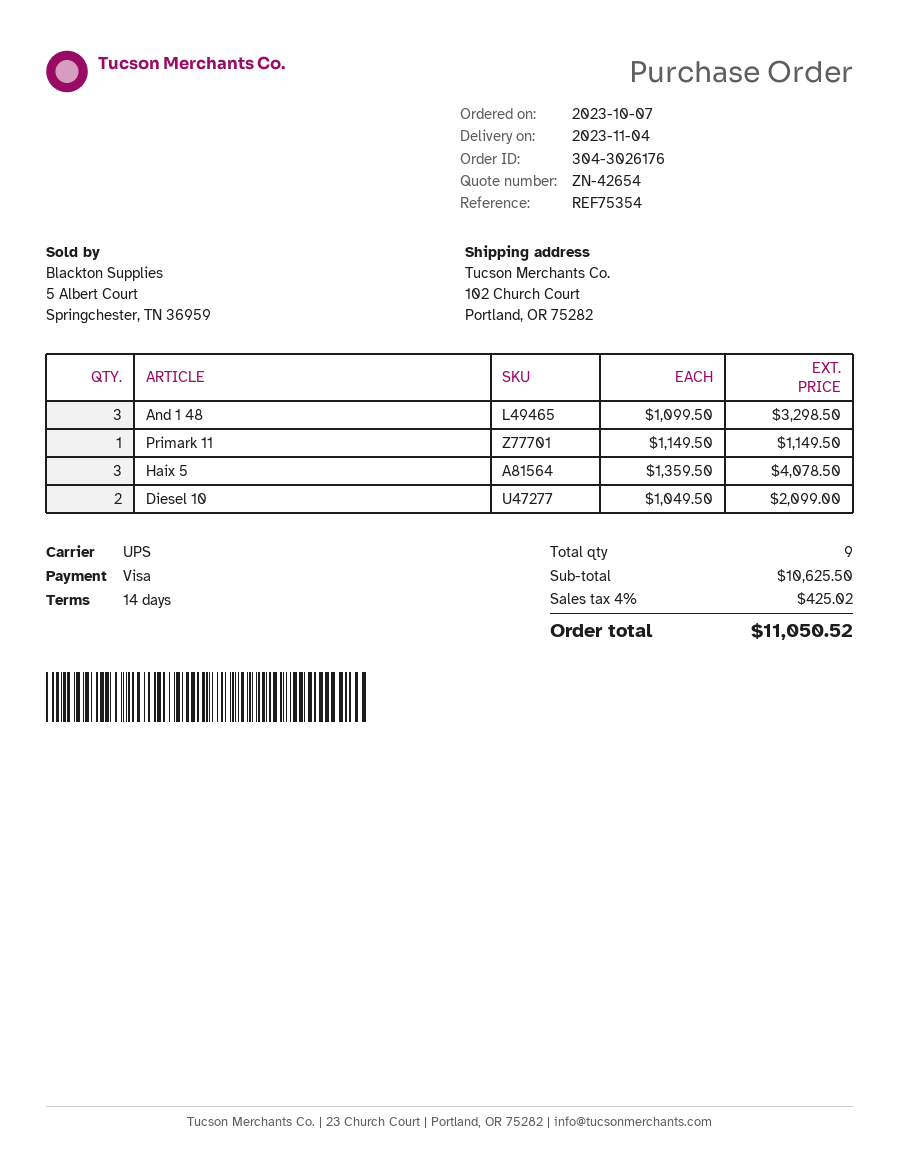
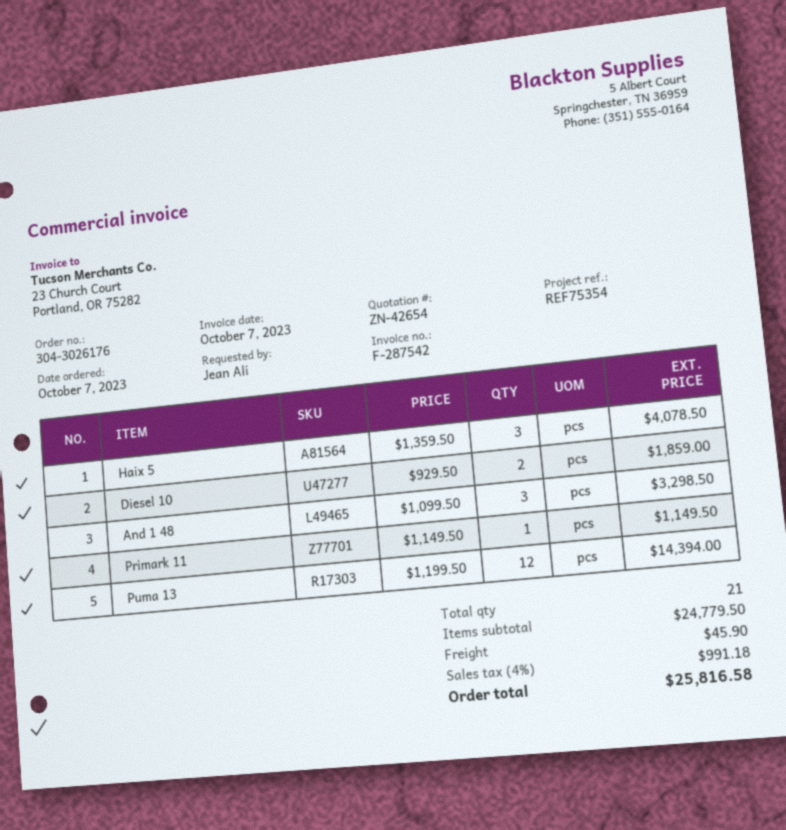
Diesel 10: 2 x 1049.50 = 2099.00 -> 2 x 929.50 = 1859.00
Puma 13: none -> 12 x 1199.50 = 14394.00
total quantity: 9 -> 21
subtotal: 10625.50 -> 24779.50
shipping: none -> 45.90
tax: 4% = 425.02 -> 4% = 991.18
total: 11050.52 -> 25816.58

